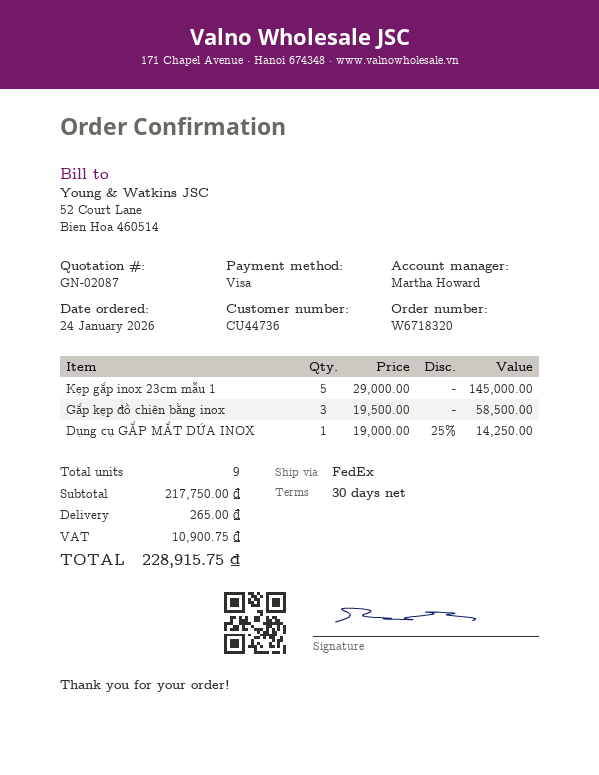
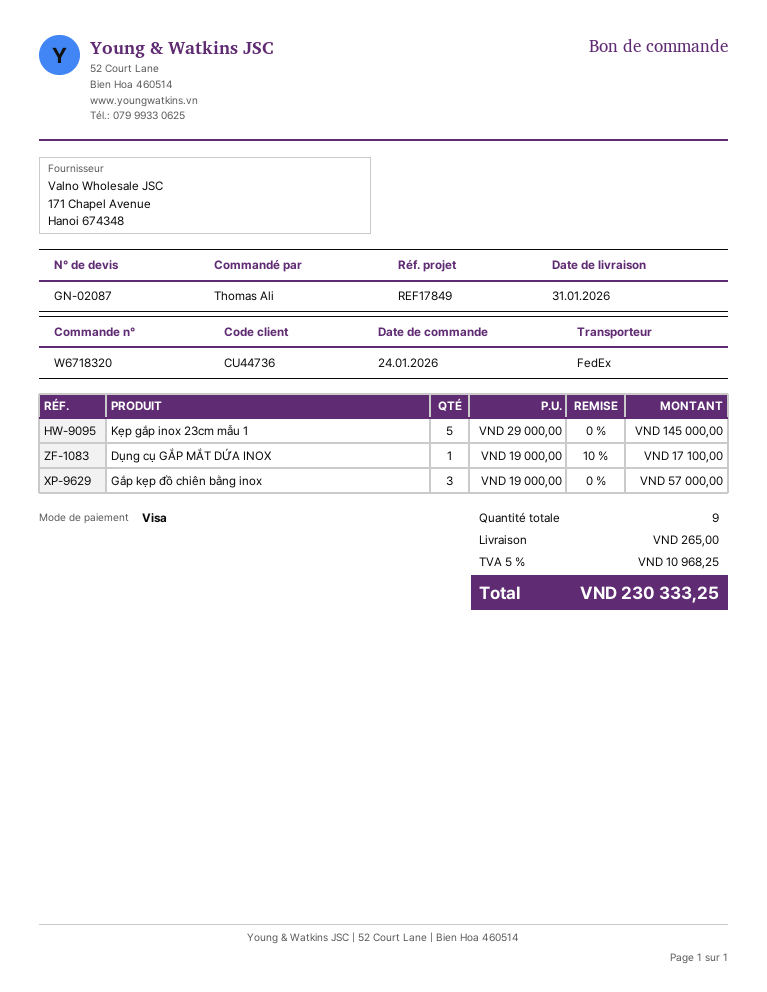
Gắp kẹp đồ chiên bằng inox: 3 x 19500.00 = 58500.00 -> 3 x 19000.00 = 57000.00
Dụng cụ GẮP MẮT DỨA INOX: 1 x 19000.00 - 25% = 14250.00 -> 1 x 19000.00 - 10% = 17100.00
tax: 10900.75 -> 10968.25
total: 228915.75 -> 230333.25

